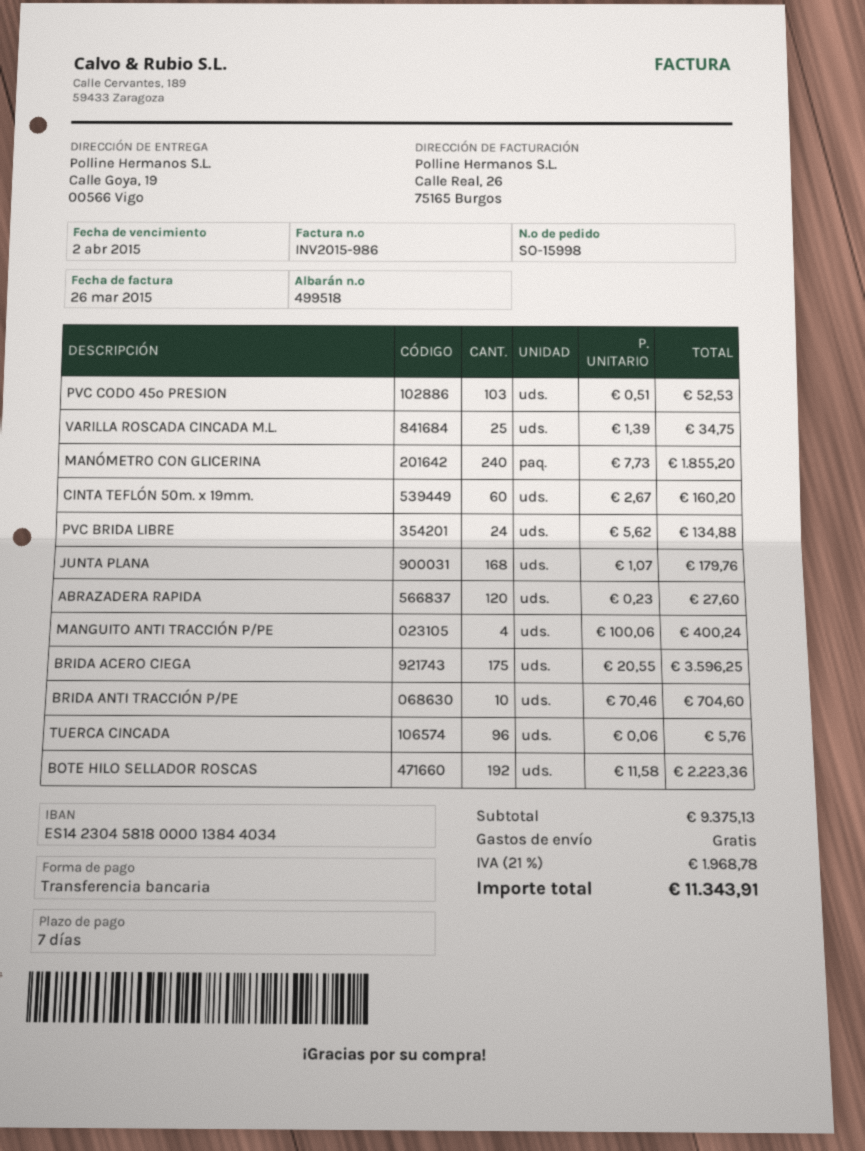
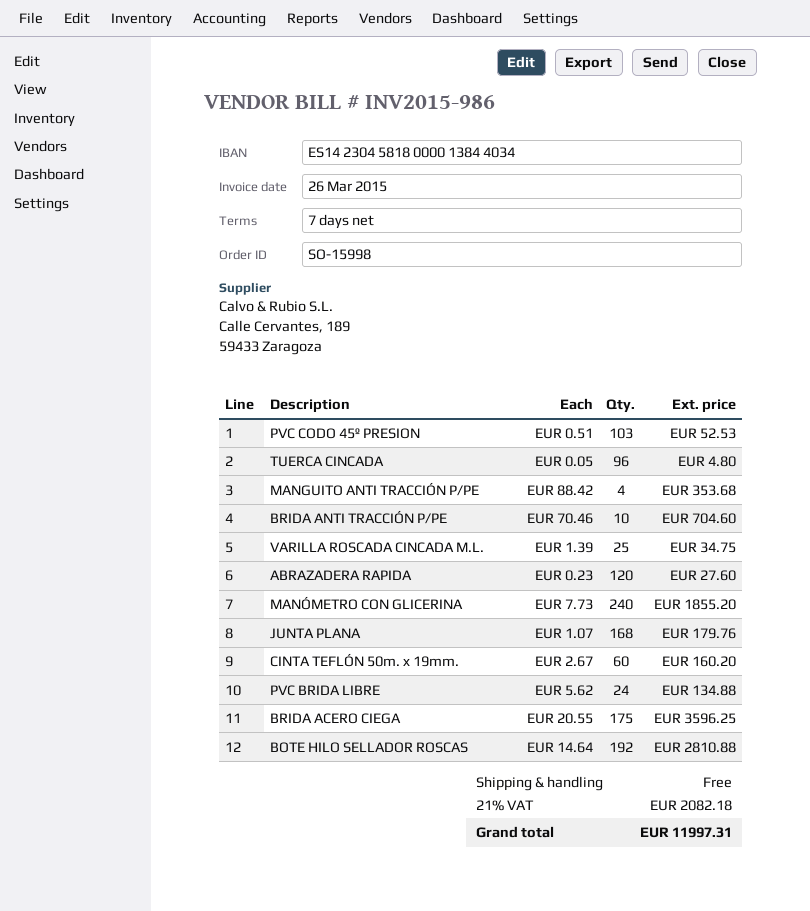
MANGUITO ANTI TRACCIÓN P/PE: 4 x 100.06 = 400.24 -> 4 x 88.42 = 353.68
TUERCA CINCADA: 96 x 0.06 = 5.76 -> 96 x 0.05 = 4.80
BOTE HILO SELLADOR ROSCAS: 192 x 11.58 = 2223.36 -> 192 x 14.64 = 2810.88
tax: 21% = 1968.78 -> 21% = 2082.18
total: 11343.91 -> 11997.31

